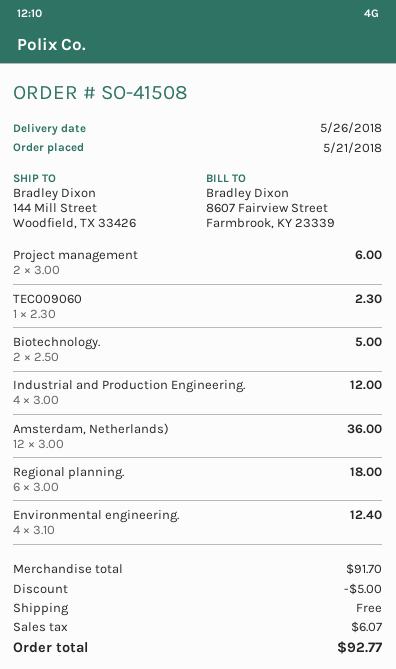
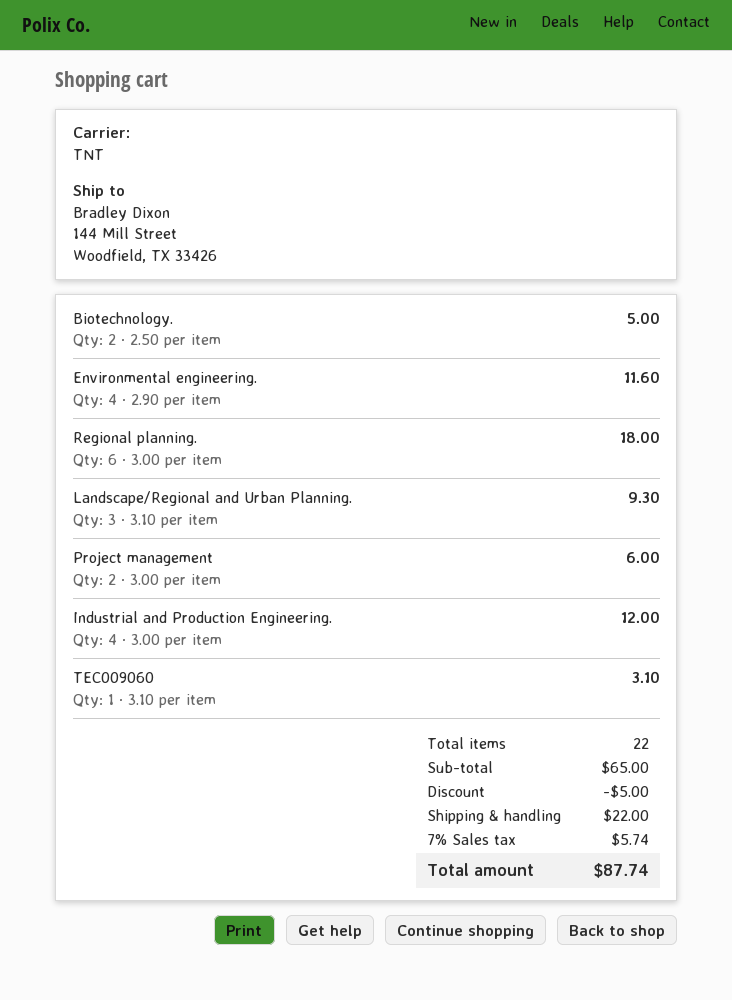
TEC009060: 1 x 2.30 = 2.30 -> 1 x 3.10 = 3.10
Amsterdam, Netherlands): 12 x 3.00 = 36.00 -> none
Environmental engineering.: 4 x 3.10 = 12.40 -> 4 x 2.90 = 11.60
Landscape/Regional and Urban Planning.: none -> 3 x 3.10 = 9.30
subtotal: 91.70 -> 65.00
shipping: 0.00 -> 22.00
tax: 6.07 -> 5.74
total: 92.77 -> 87.74

